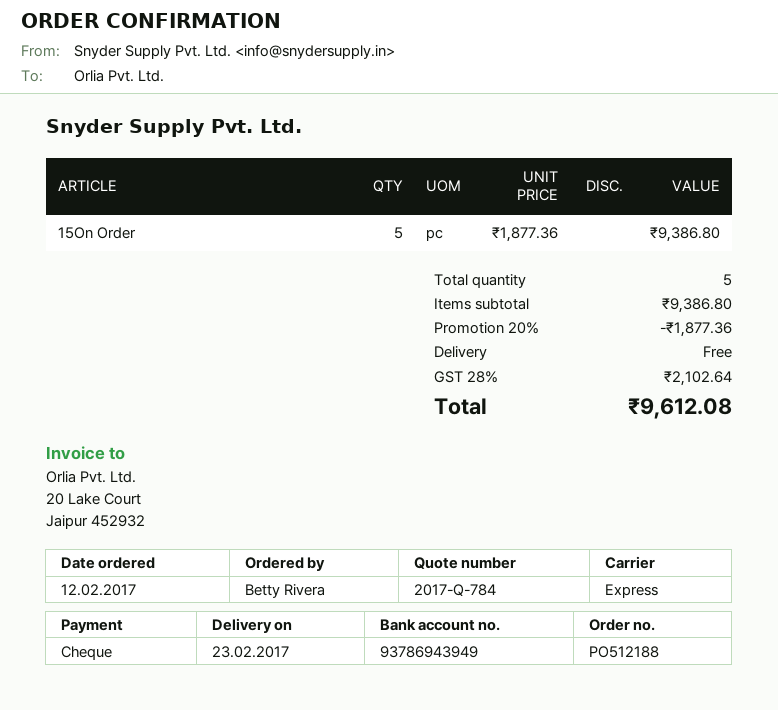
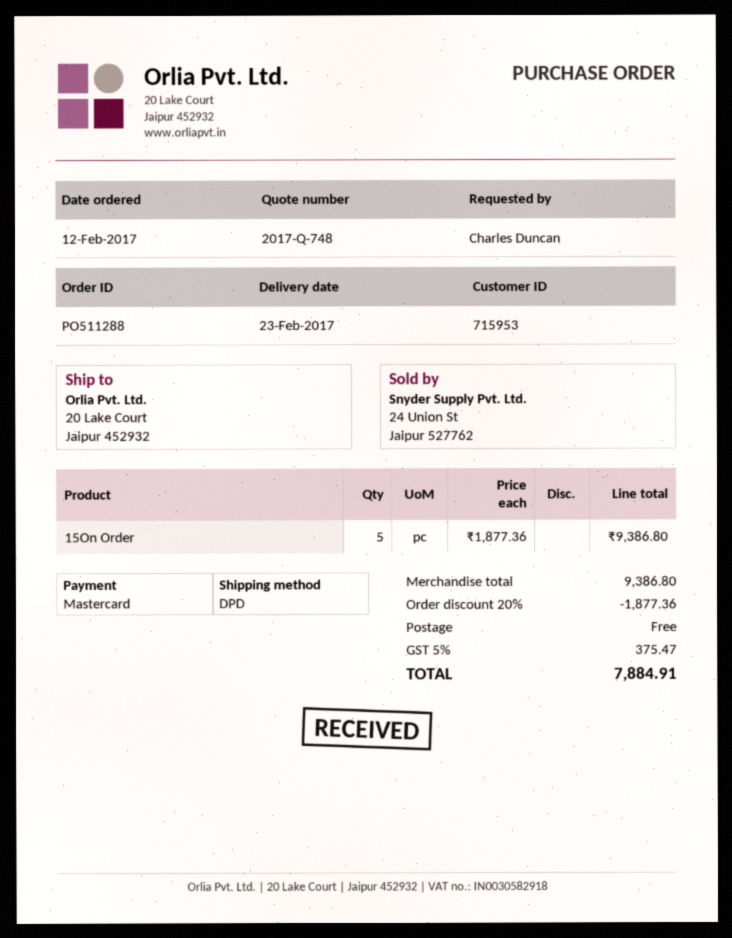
quote number: 2017-Q-784 -> 2017-Q-748
order number: PO512188 -> PO511288
ordered by: Betty Rivera -> Charles Duncan
payment method: cheque -> Mastercard
shipping method: express -> DPD
tax: 28% = 2102.64 -> 5% = 375.47
total: 9612.08 -> 7884.91

